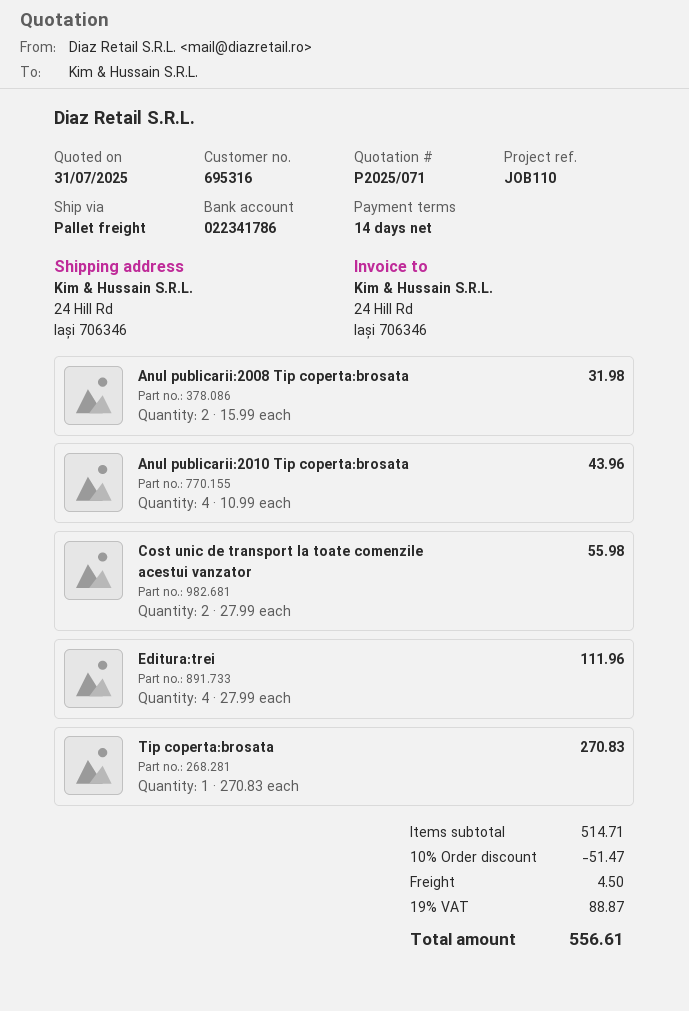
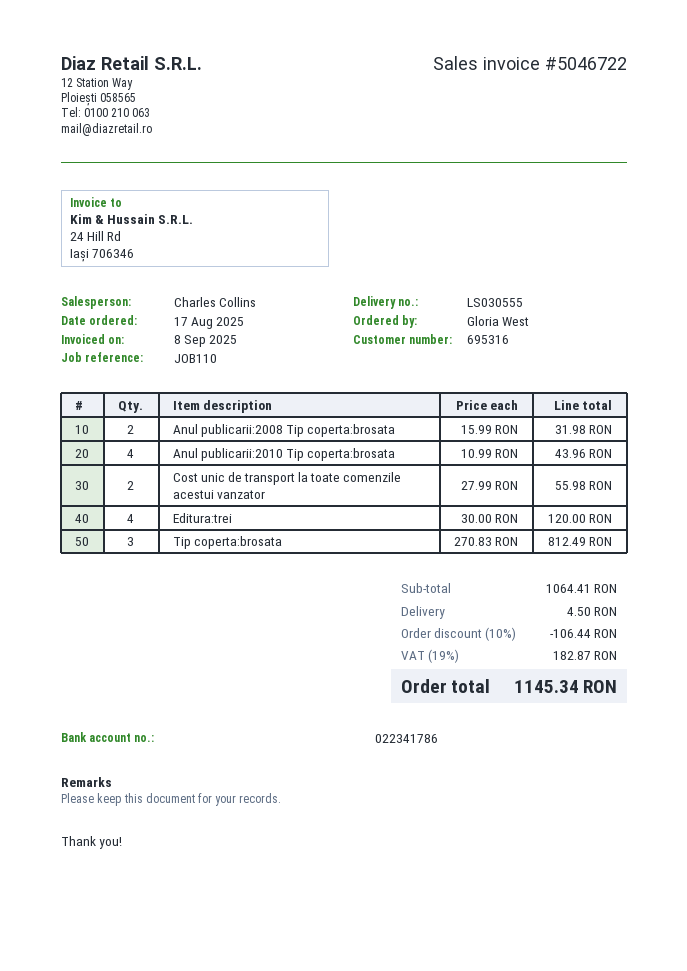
Editura:trei: 4 x 27.99 = 111.96 -> 4 x 30.00 = 120.00
Tip coperta:brosata: 1 x 270.83 = 270.83 -> 3 x 270.83 = 812.49
subtotal: 514.71 -> 1064.41
discount: 10% = 51.47 -> 10% = 106.44
tax: 19% = 88.87 -> 19% = 182.87
total: 556.61 -> 1145.34

